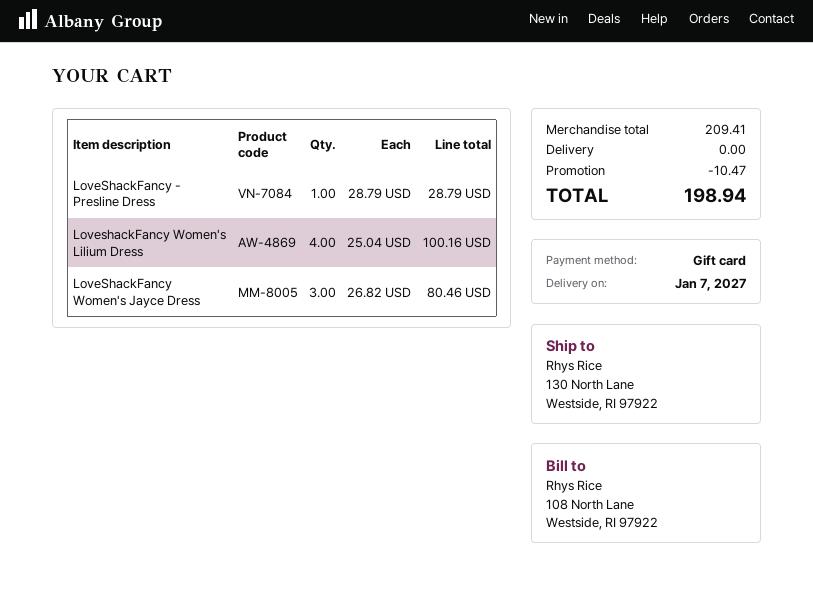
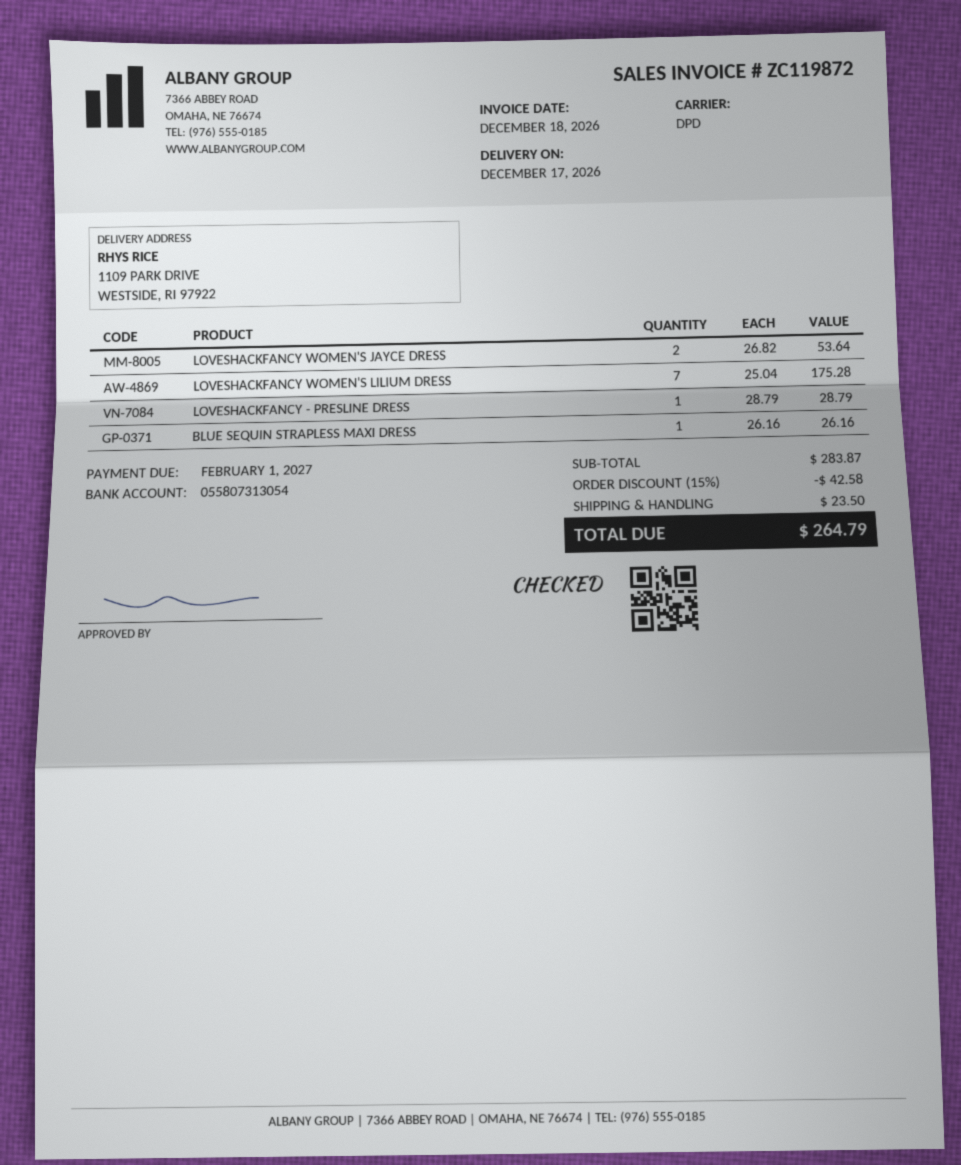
delivery date: 2027-01-07 -> 2026-12-17
ship to: 130 North Lane, Westside, RI 97922 -> 1109 PARK DRIVE, WESTSIDE, RI 97922
LoveshackFancy Women's Lilium Dress: 4 x 25.04 = 100.16 -> 7 x 25.04 = 175.28
LoveShackFancy Women's Jayce Dress: 3 x 26.82 = 80.46 -> 2 x 26.82 = 53.64
BLUE SEQUIN STRAPLESS MAXI DRESS: none -> 1 x 26.16 = 26.16
subtotal: 209.41 -> 283.87
discount: 10.47 -> 42.58
shipping: 0.00 -> 23.50
total: 198.94 -> 264.79

